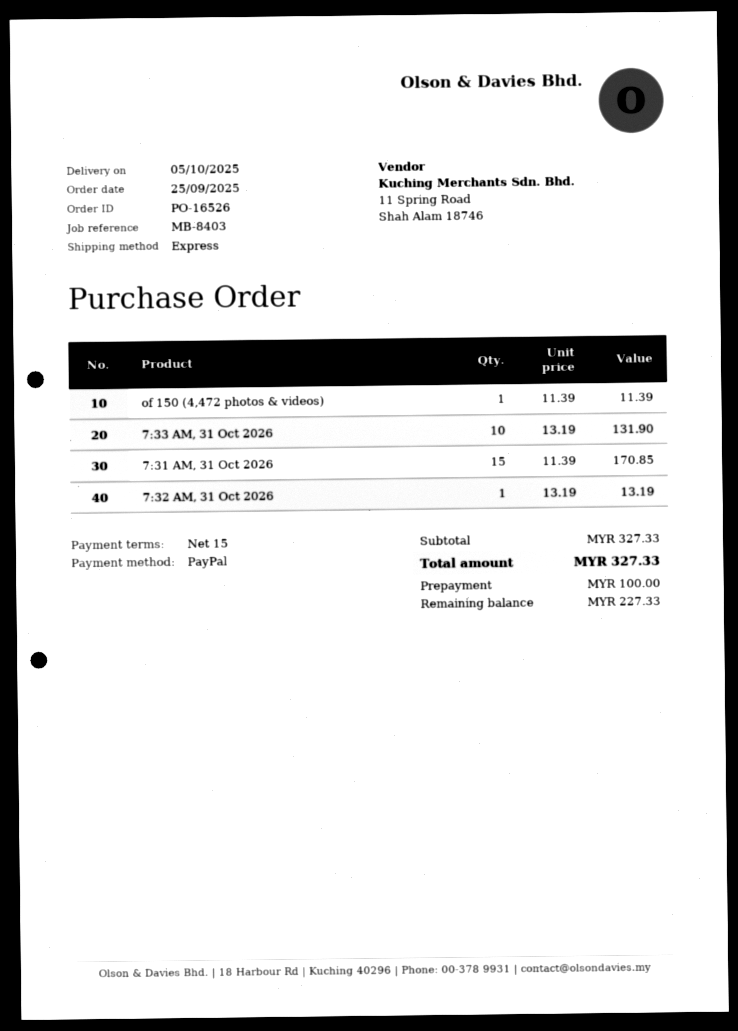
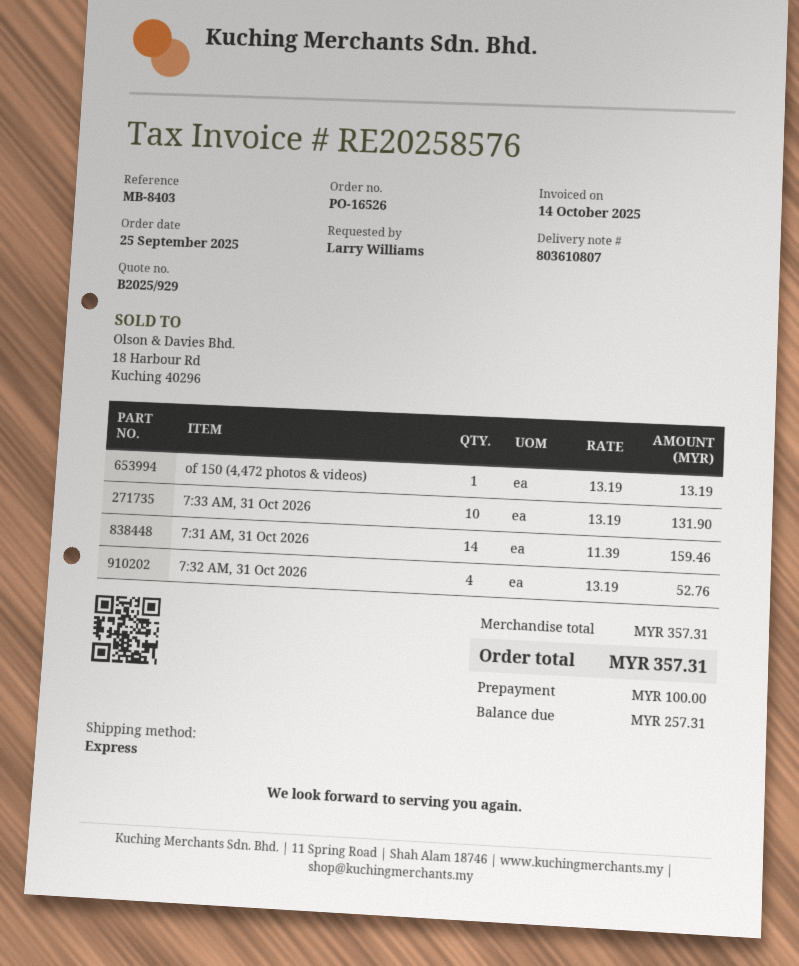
of 150 (4,472 photos & videos): 1 x 11.39 = 11.39 -> 1 x 13.19 = 13.19
7:31 AM, 31 Oct 2026: 15 x 11.39 = 170.85 -> 14 x 11.39 = 159.46
7:32 AM, 31 Oct 2026: 1 x 13.19 = 13.19 -> 4 x 13.19 = 52.76
subtotal: 327.33 -> 357.31
total: 327.33 -> 357.31
balance: 227.33 -> 257.31

